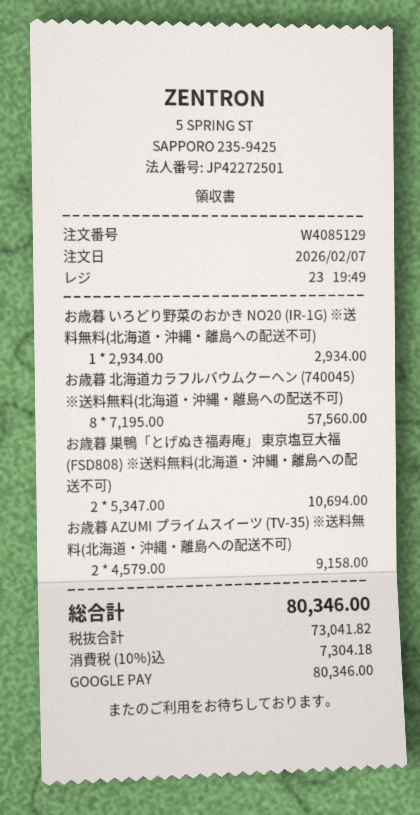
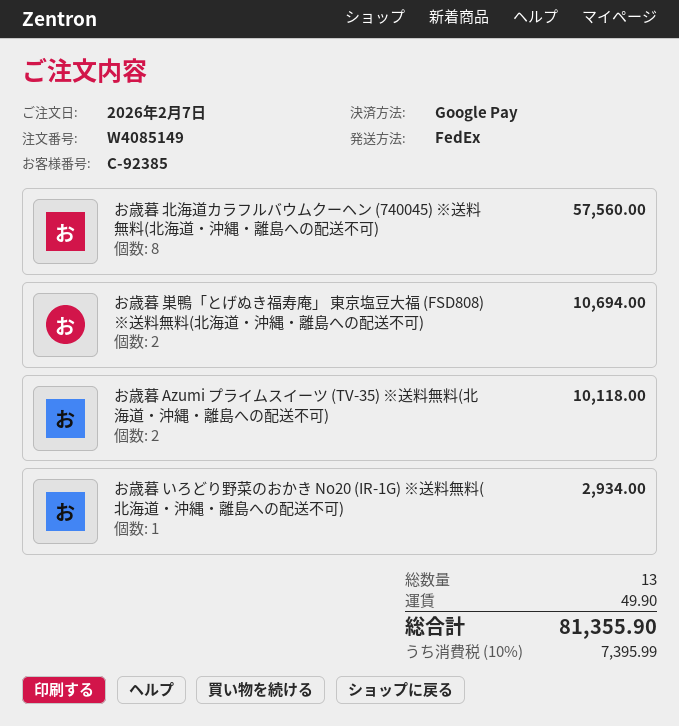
order number: W4085129 -> W4085149
お歳暮 AZUMI プライムスイーツ (TV-35) ※送料無料(北海道・沖縄・離島への配送不可): 2 for 9158.00 -> 2 for 10118.00
shipping: none -> 49.90
tax: 10% = 7304.18 -> 10% = 7395.99
total: 80346.00 -> 81355.90

